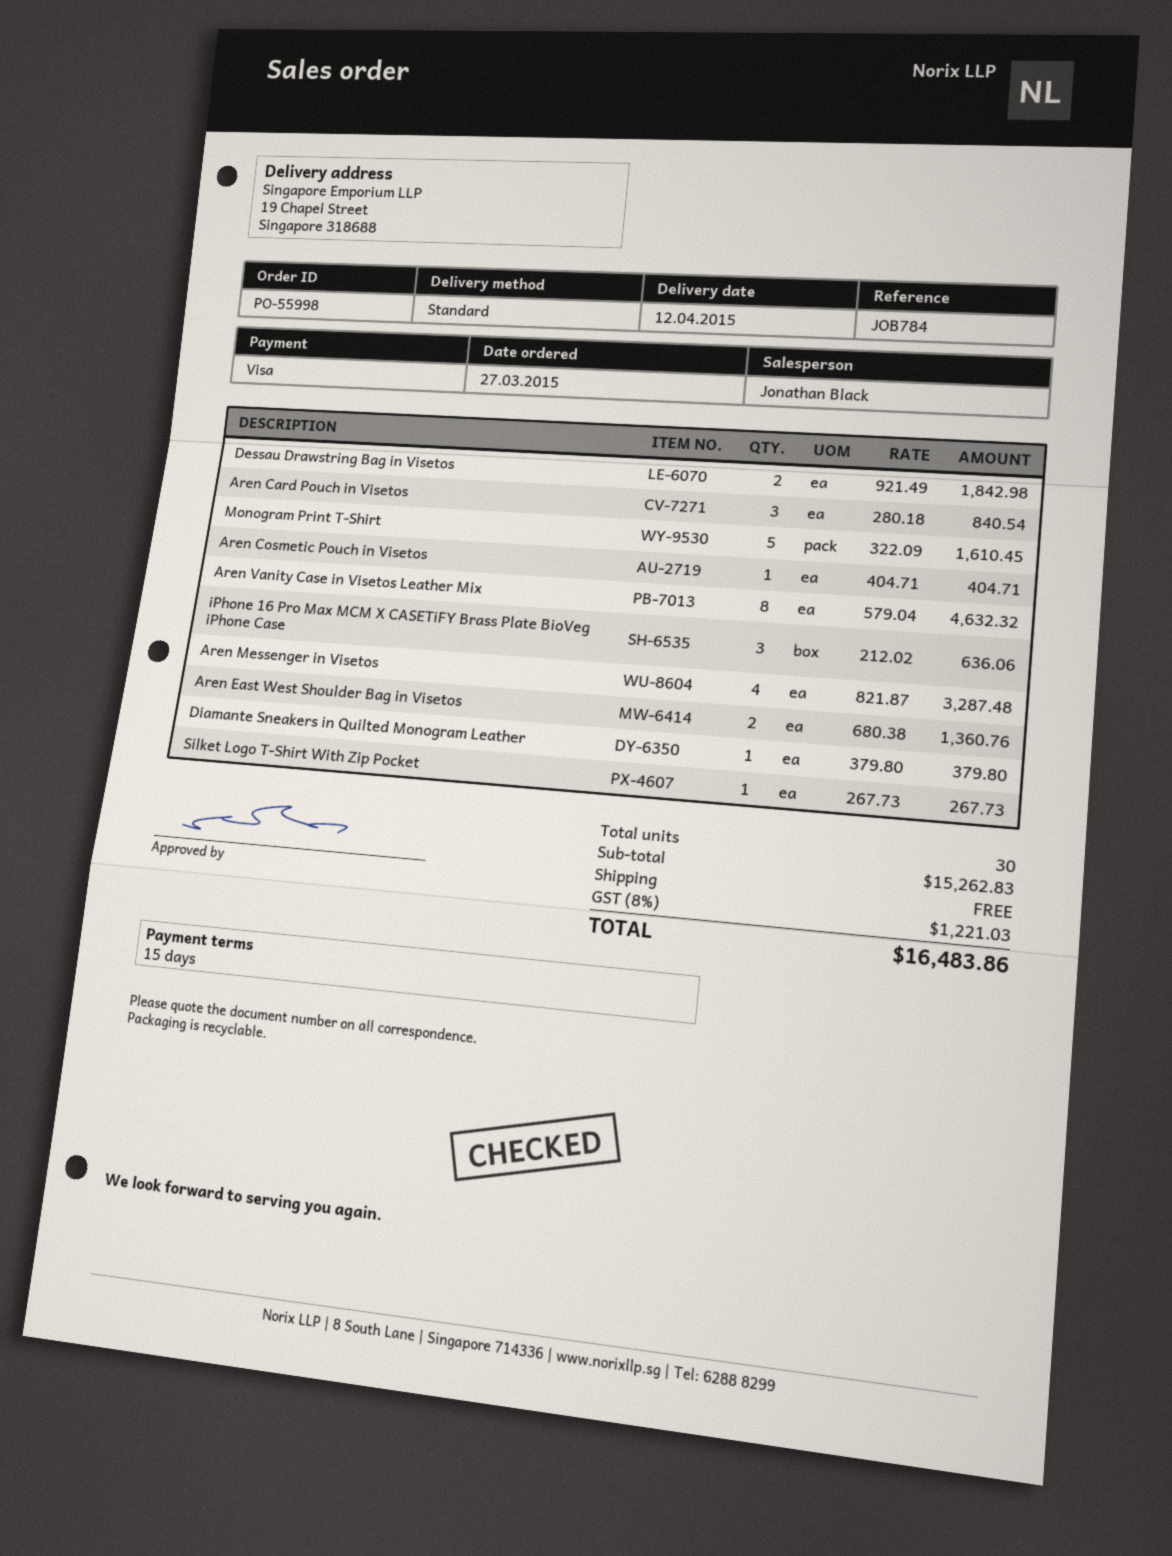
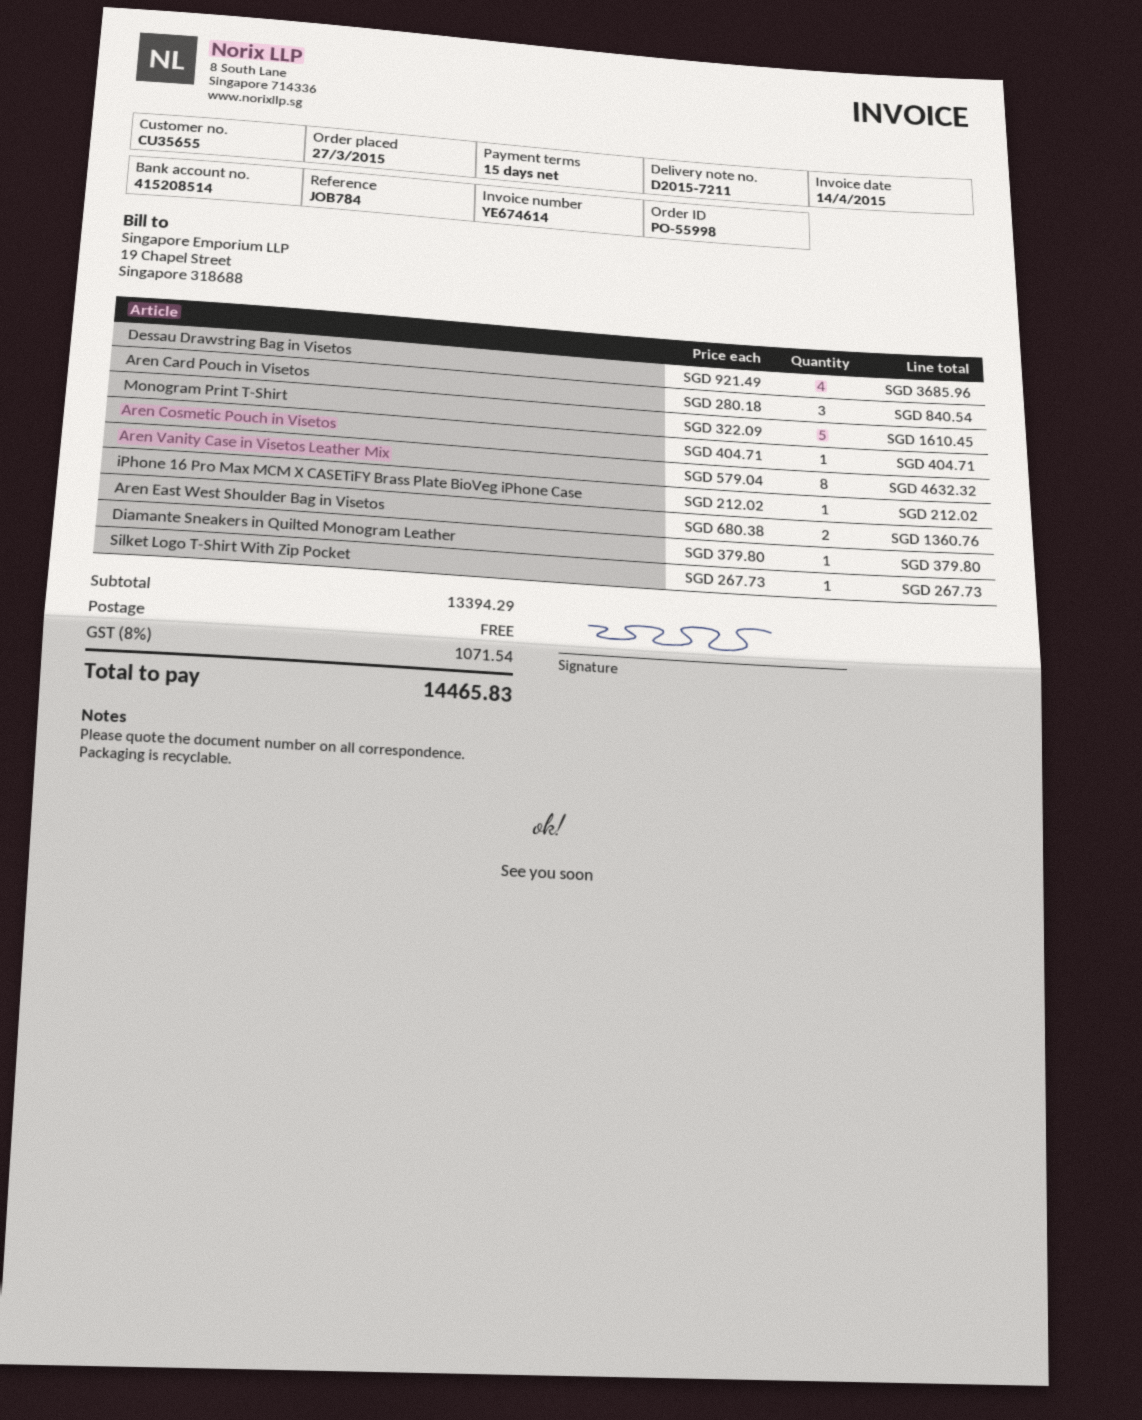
Dessau Drawstring Bag in Visetos: 2 x 921.49 = 1842.98 -> 4 x 921.49 = 3685.96
iPhone 16 Pro Max MCM X CASETiFY Brass Plate BioVeg iPhone Case: 3 x 212.02 = 636.06 -> 1 x 212.02 = 212.02
Aren Messenger in Visetos: 4 x 821.87 = 3287.48 -> none
subtotal: 15262.83 -> 13394.29
tax: 8% = 1221.03 -> 8% = 1071.54
total: 16483.86 -> 14465.83

